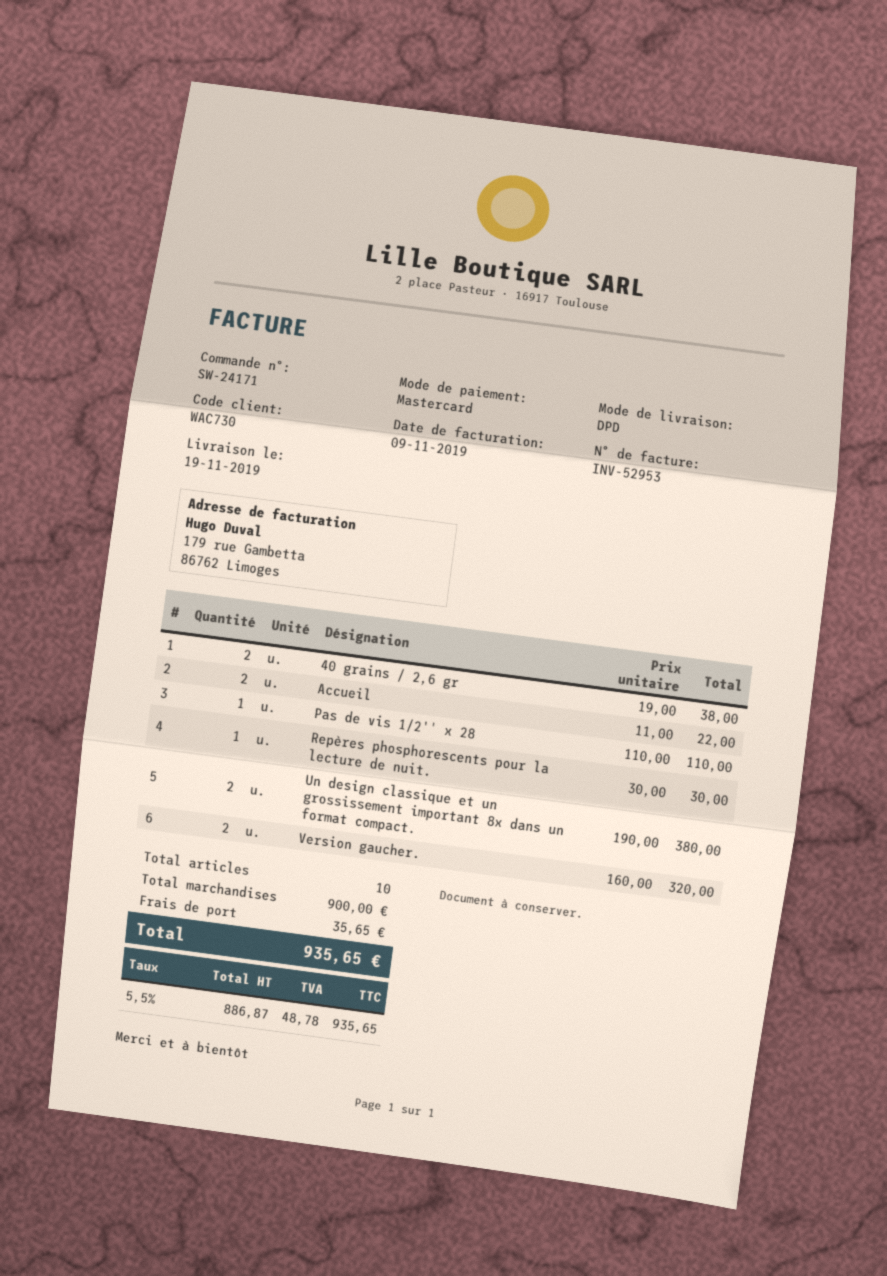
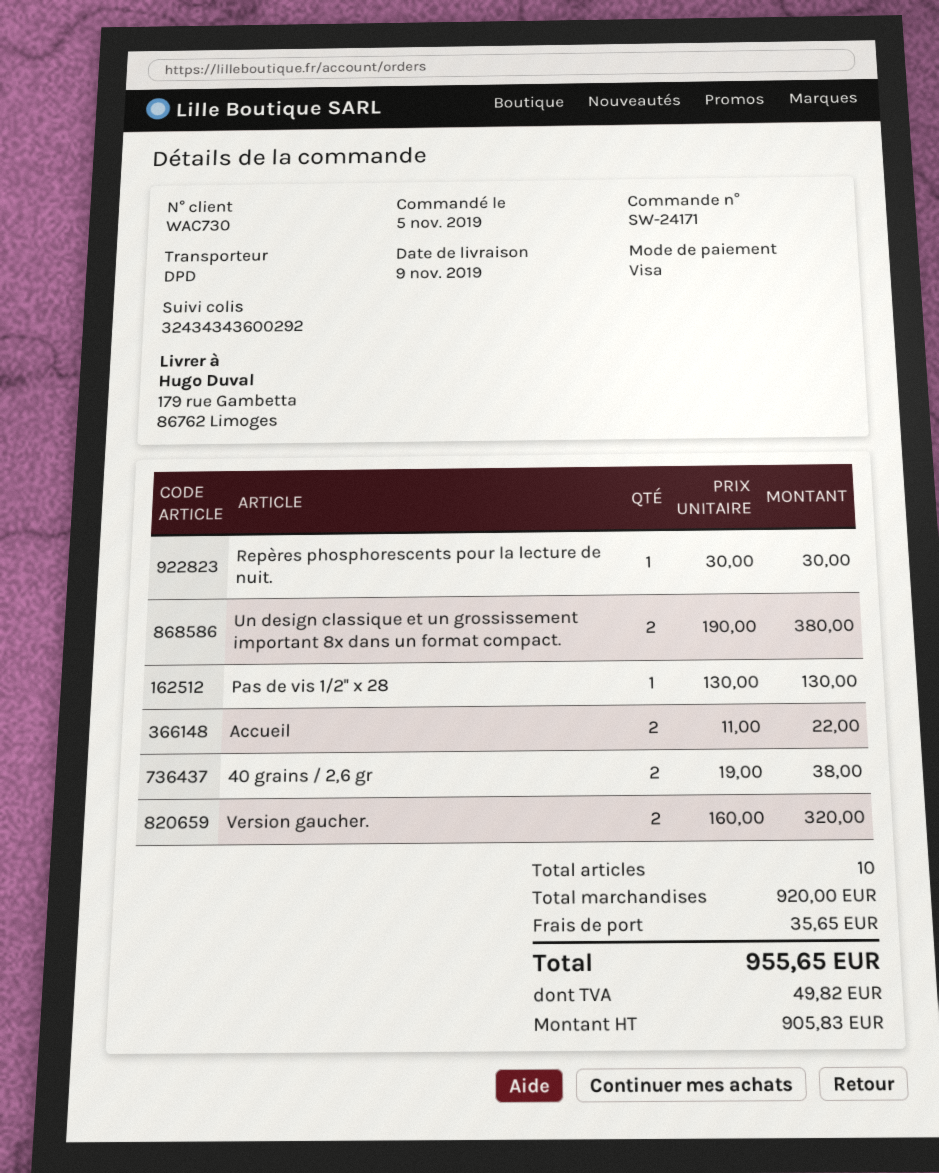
delivery date: 2019-11-19 -> 2019-11-09
payment method: Mastercard -> Visa
Pas de vis 1/2'' x 28: 1 x 110.00 = 110.00 -> 1 x 130.00 = 130.00
subtotal: 900.00 -> 920.00
net: 886.87 -> 905.83
tax: 48.78 -> 49.82
total: 935.65 -> 955.65

